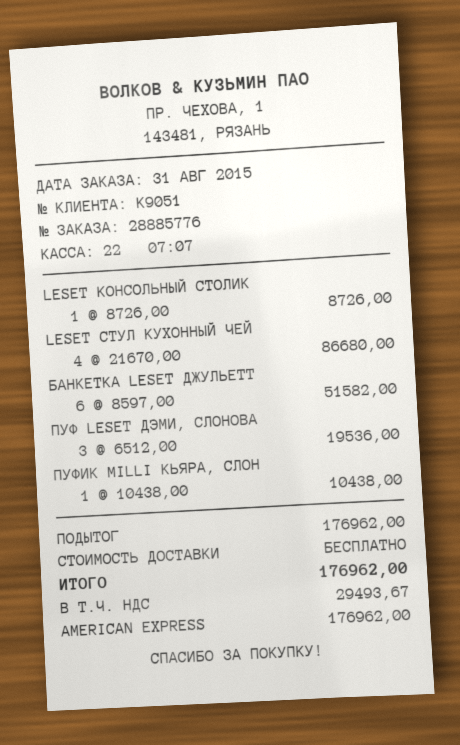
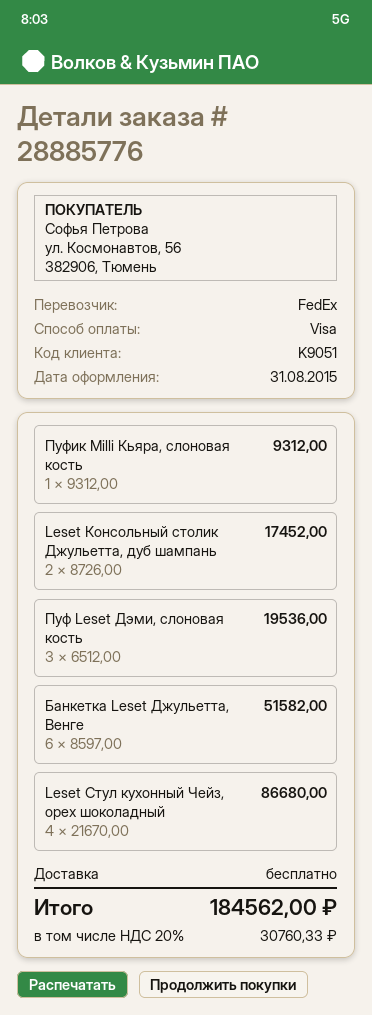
payment method: American Express -> Visa
LESET КОНСОЛЬНЫЙ СТОЛИК: 1 x 8726.00 = 8726.00 -> 2 x 8726.00 = 17452.00
ПУФИК MILLI КЬЯРА, СЛОН: 1 x 10438.00 = 10438.00 -> 1 x 9312.00 = 9312.00
tax: 29493.67 -> 30760.33
total: 176962.00 -> 184562.00

